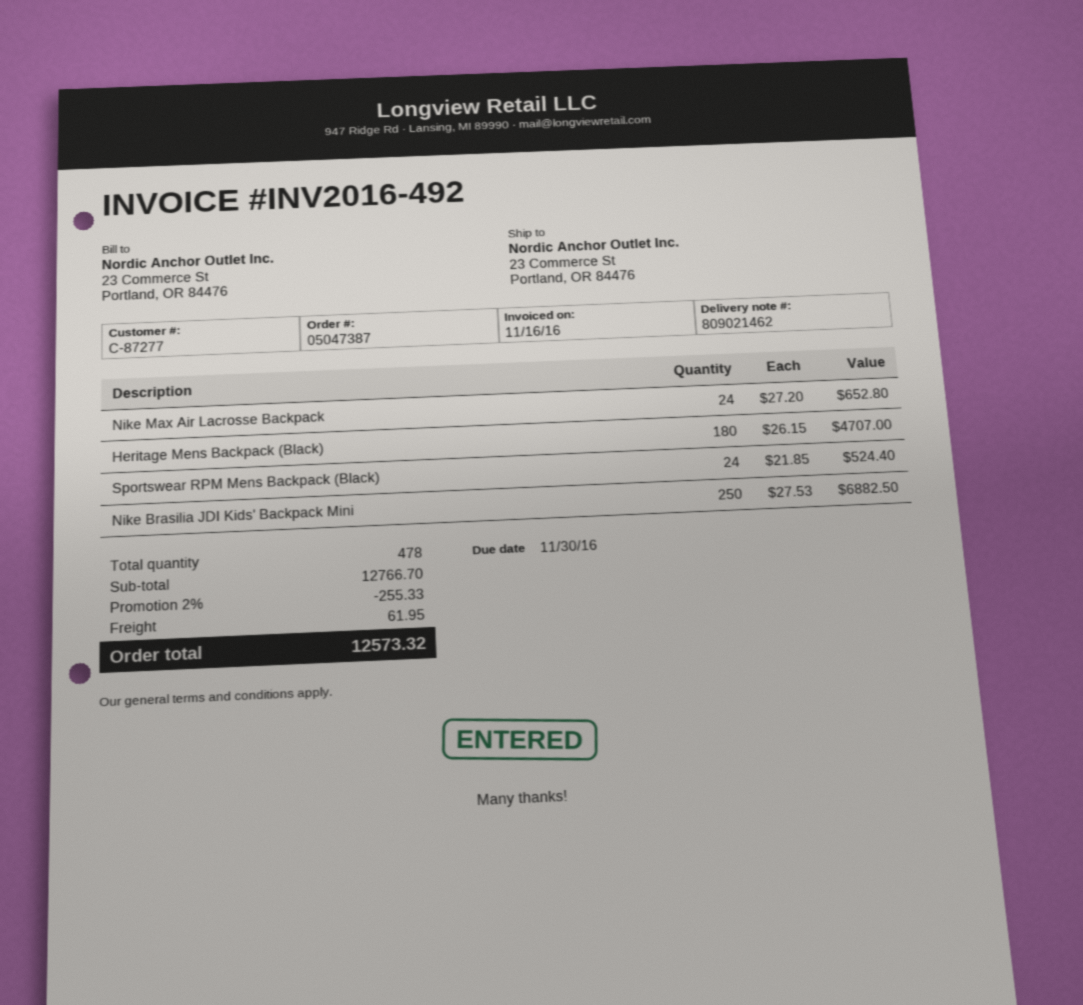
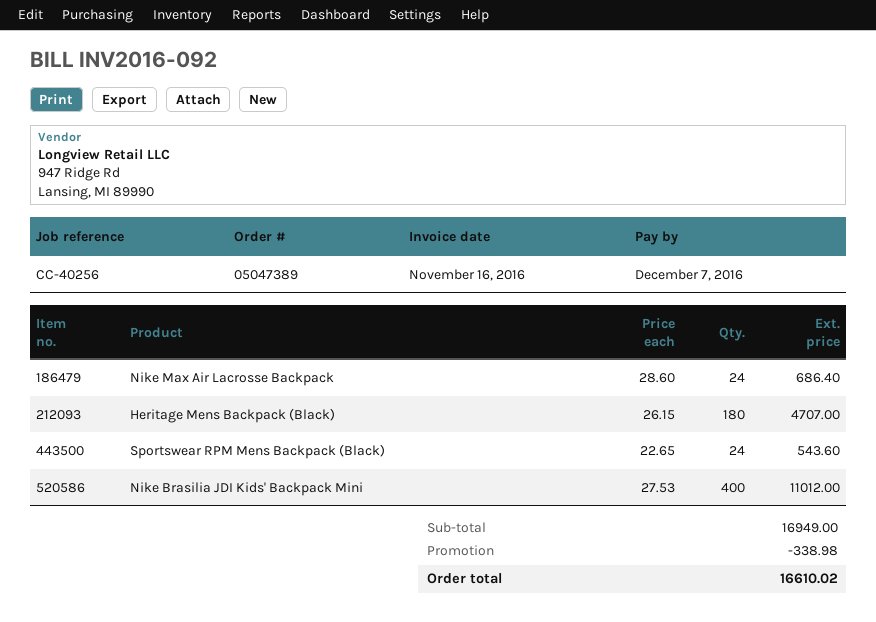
order number: 05047387 -> 05047389
invoice number: INV2016-492 -> INV2016-092
due date: 2016-11-30 -> 2016-12-07
Nike Max Air Lacrosse Backpack: 24 x 27.20 = 652.80 -> 24 x 28.60 = 686.40
Sportswear RPM Mens Backpack (Black): 24 x 21.85 = 524.40 -> 24 x 22.65 = 543.60
Nike Brasilia JDI Kids' Backpack Mini: 250 x 27.53 = 6882.50 -> 400 x 27.53 = 11012.00
subtotal: 12766.70 -> 16949.00
discount: 255.33 -> 338.98
shipping: 61.95 -> none
total: 12573.32 -> 16610.02

